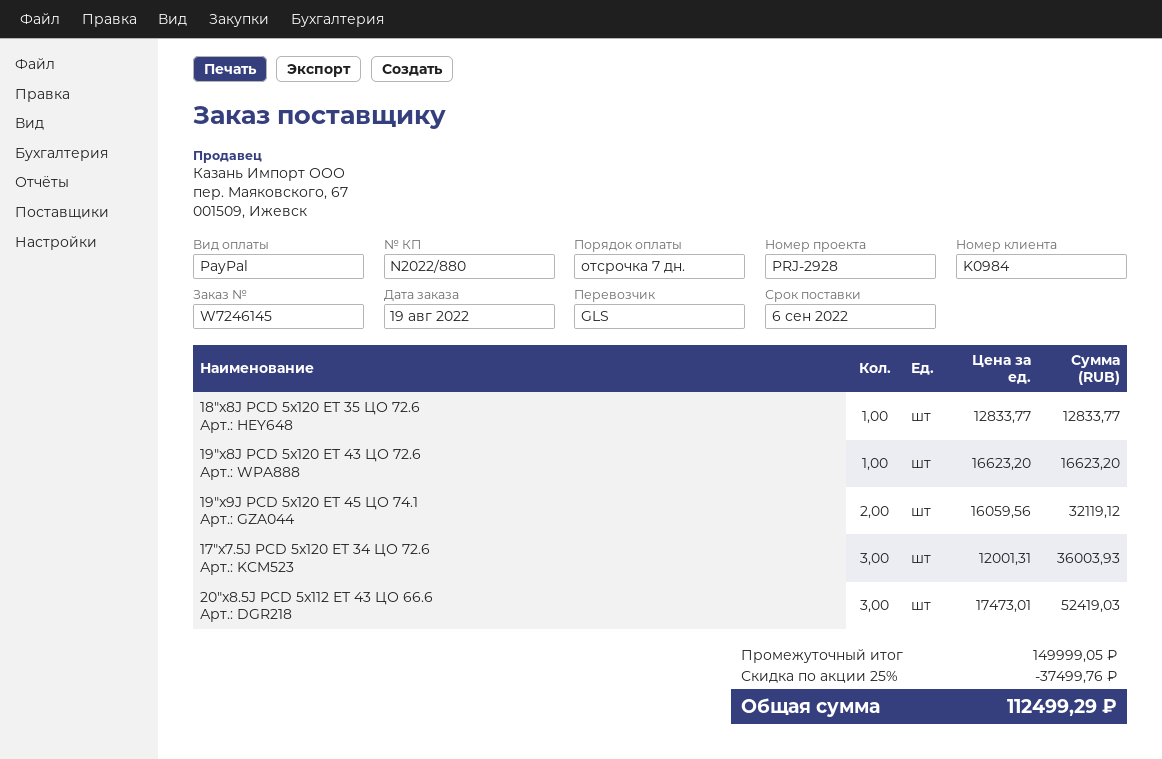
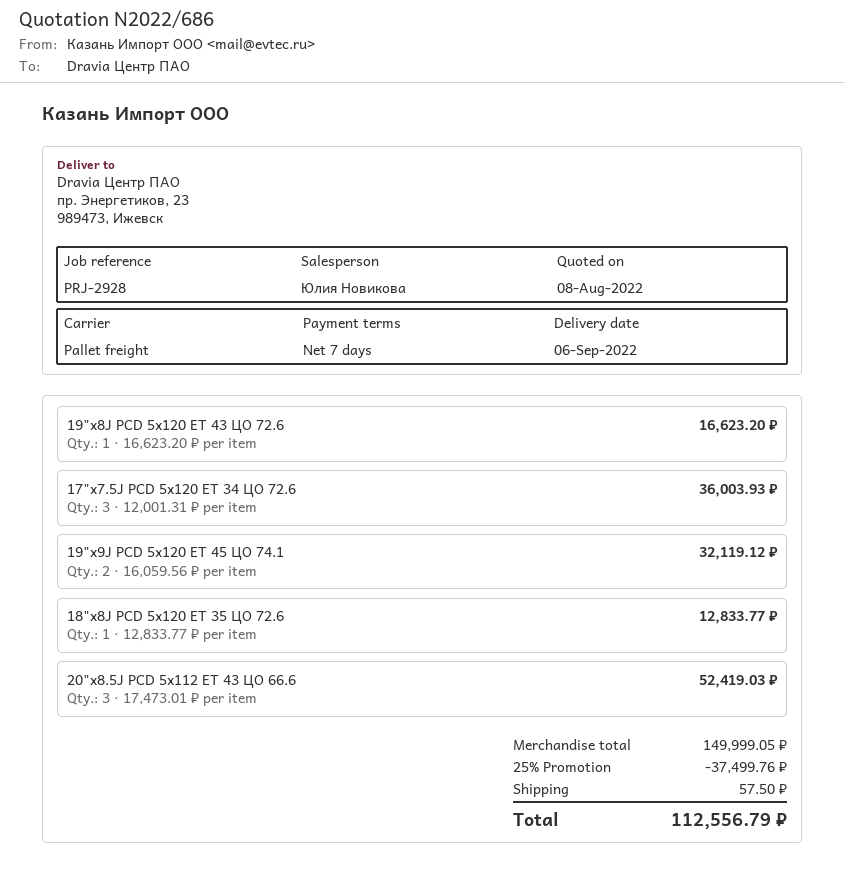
quote number: N2022/880 -> N2022/686
shipping method: GLS -> pallet freight
shipping: none -> 57.50
total: 112499.29 -> 112556.79

